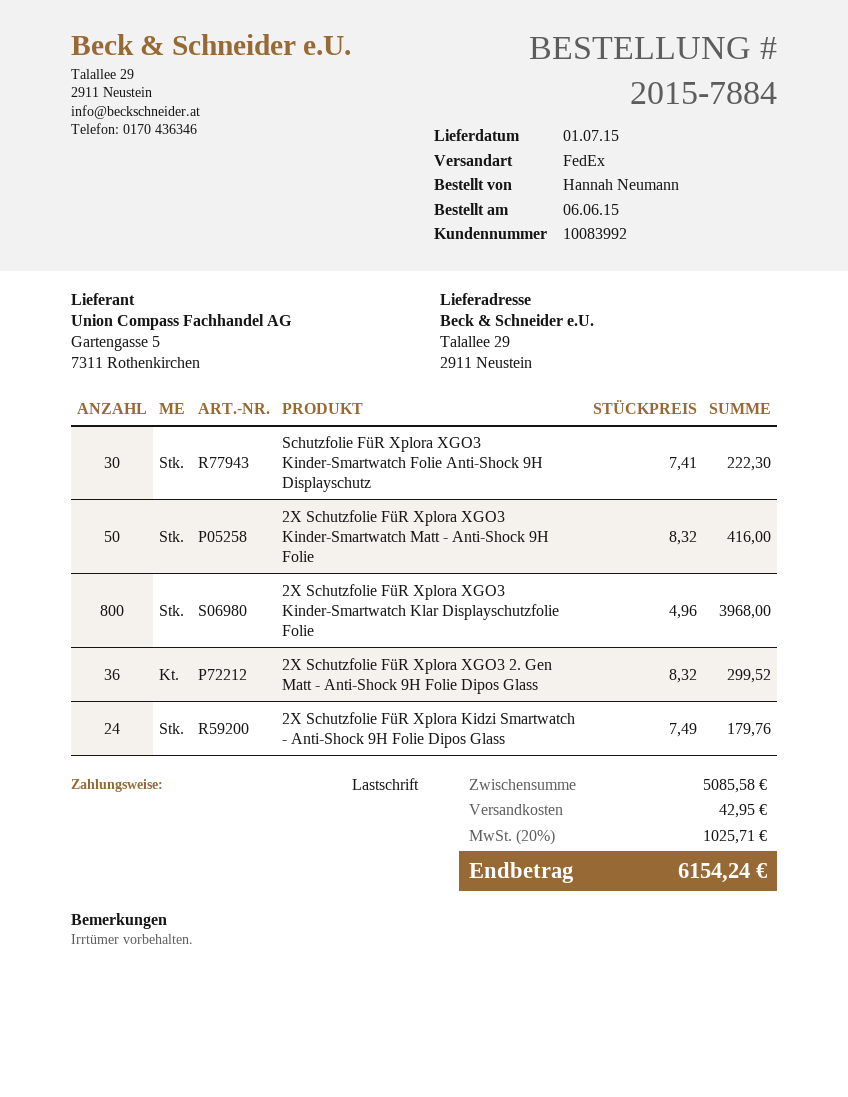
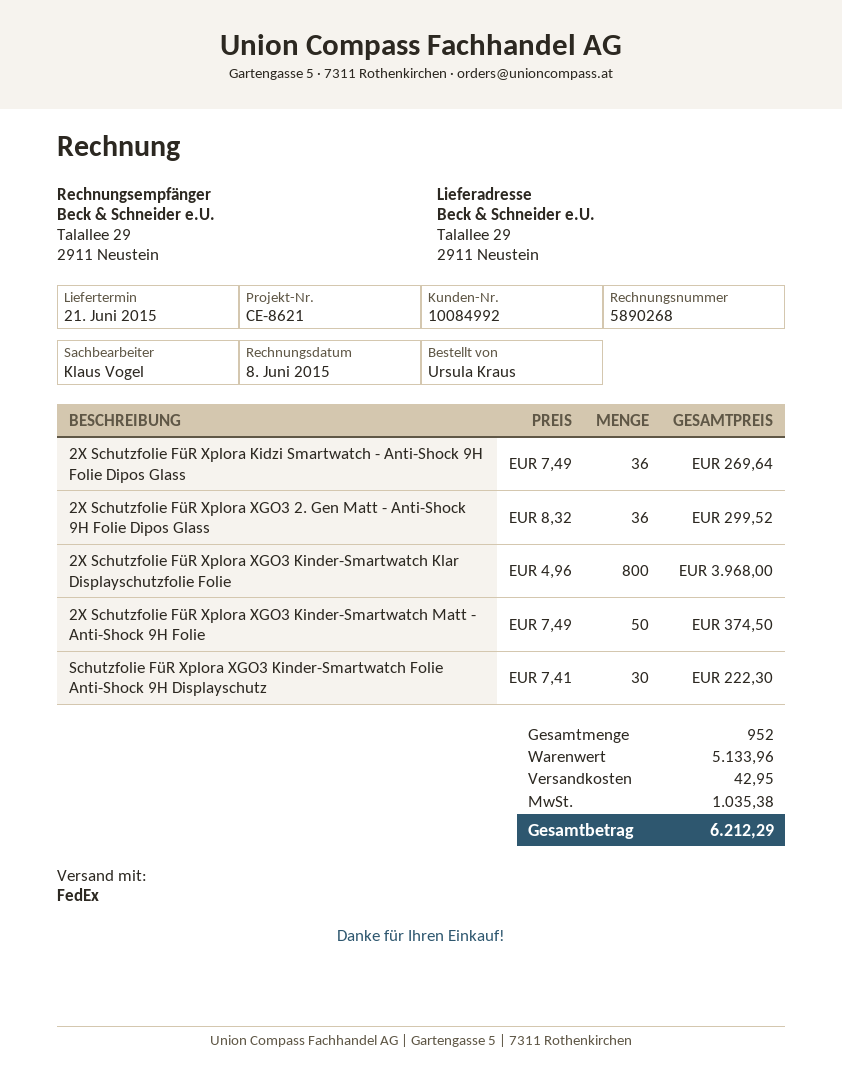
delivery date: 2015-07-01 -> 2015-06-21
customer number: 10083992 -> 10084992
ordered by: Hannah Neumann -> Ursula Kraus
2X Schutzfolie FüR Xplora XGO3 Kinder-Smartwatch Matt - Anti-Shock 9H Folie: 50 x 8.32 = 416.00 -> 50 x 7.49 = 374.50
2X Schutzfolie FüR Xplora Kidzi Smartwatch - Anti-Shock 9H Folie Dipos Glass: 24 x 7.49 = 179.76 -> 36 x 7.49 = 269.64
subtotal: 5085.58 -> 5133.96
tax: 1025.71 -> 1035.38
total: 6154.24 -> 6212.29

